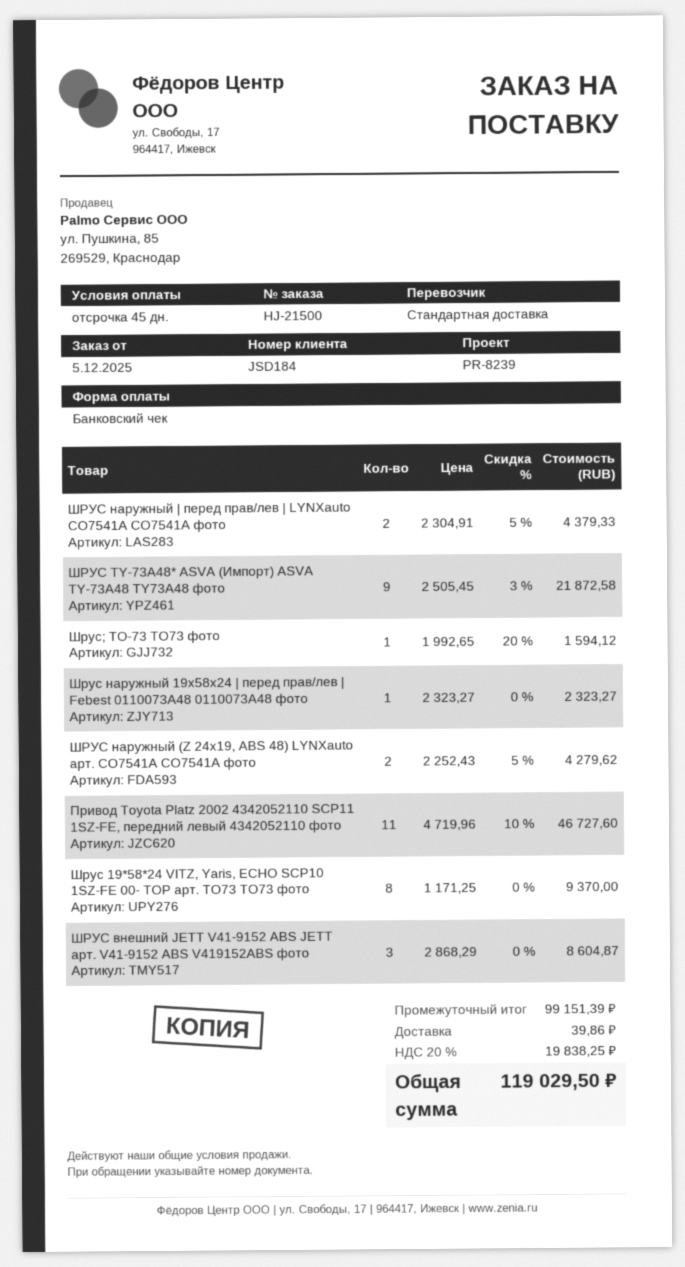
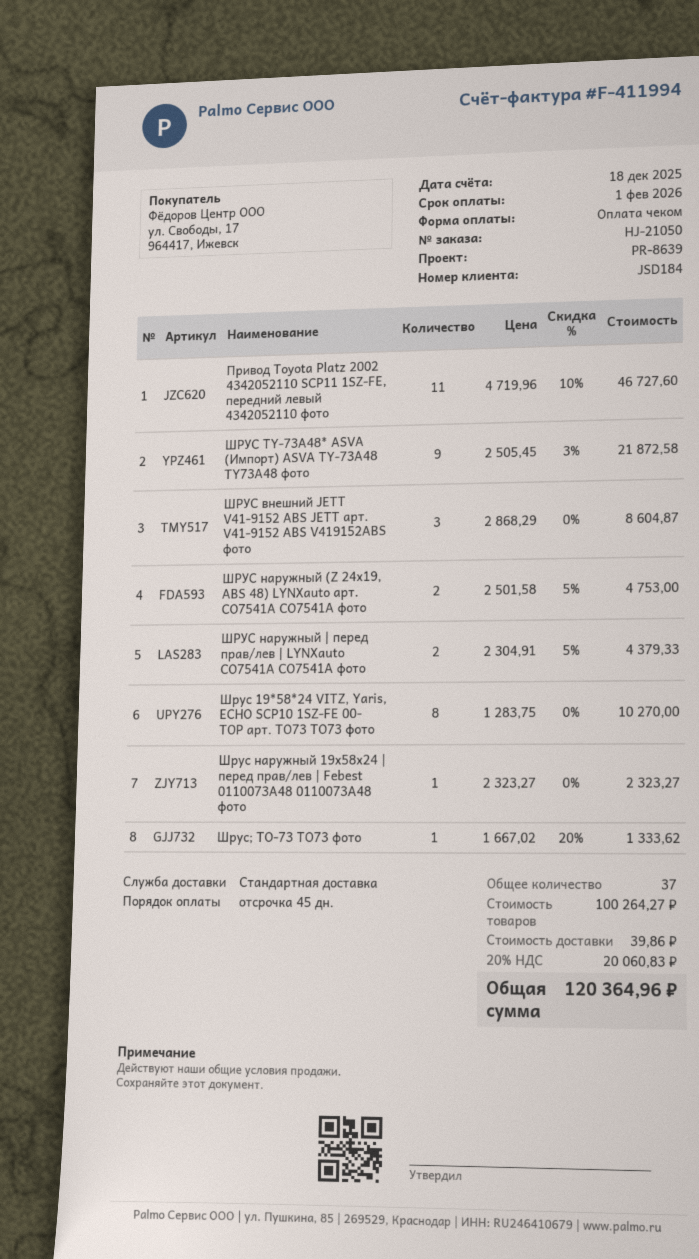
order number: HJ-21500 -> HJ-21050
reference: PR-8239 -> PR-8639
Шрус; TO-73 TO73 фото: 1 x 1992.65 - 20% = 1594.12 -> 1 x 1667.02 - 20% = 1333.62
ШРУС наружный (Z 24x19, ABS 48) LYNXauto арт. CO7541A CO7541A фото: 2 x 2252.43 - 5% = 4279.62 -> 2 x 2501.58 - 5% = 4753.00
Шрус 19*58*24 VITZ, Yaris, ECHO SCP10 1SZ-FE 00- TOP арт. TO73 TO73 фото: 8 x 1171.25 = 9370.00 -> 8 x 1283.75 = 10270.00
subtotal: 99151.39 -> 100264.27
tax: 20% = 19838.25 -> 20% = 20060.83
total: 119029.50 -> 120364.96

